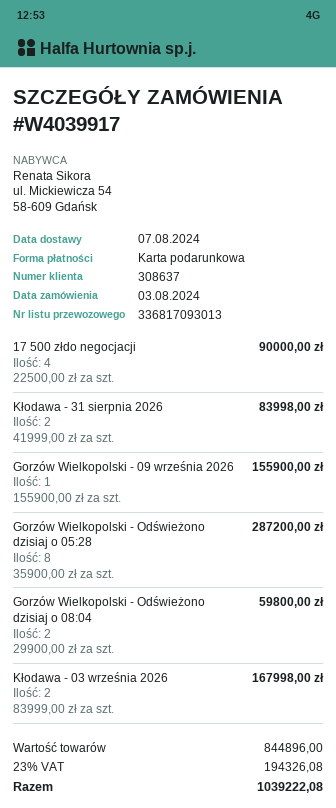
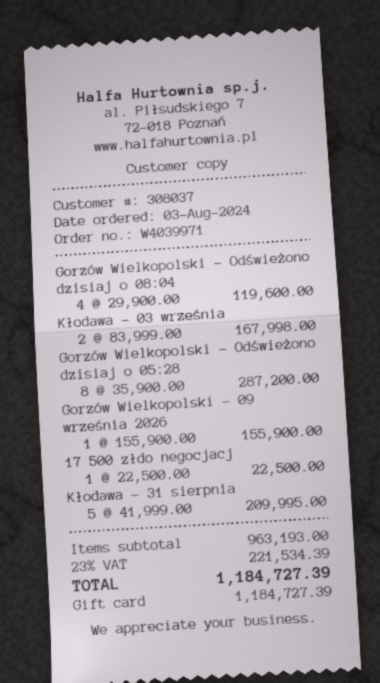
order number: W4039917 -> W4039971
customer number: 308637 -> 308037
17 500 złdo negocjacji: 4 x 22500.00 = 90000.00 -> 1 x 22500.00 = 22500.00
Kłodawa - 31 sierpnia 2026: 2 x 41999.00 = 83998.00 -> 5 x 41999.00 = 209995.00
Gorzów Wielkopolski - Odświeżono dzisiaj o 08:04: 2 x 29900.00 = 59800.00 -> 4 x 29900.00 = 119600.00
subtotal: 844896.00 -> 963193.00
tax: 23% = 194326.08 -> 23% = 221534.39
total: 1039222.08 -> 1184727.39

